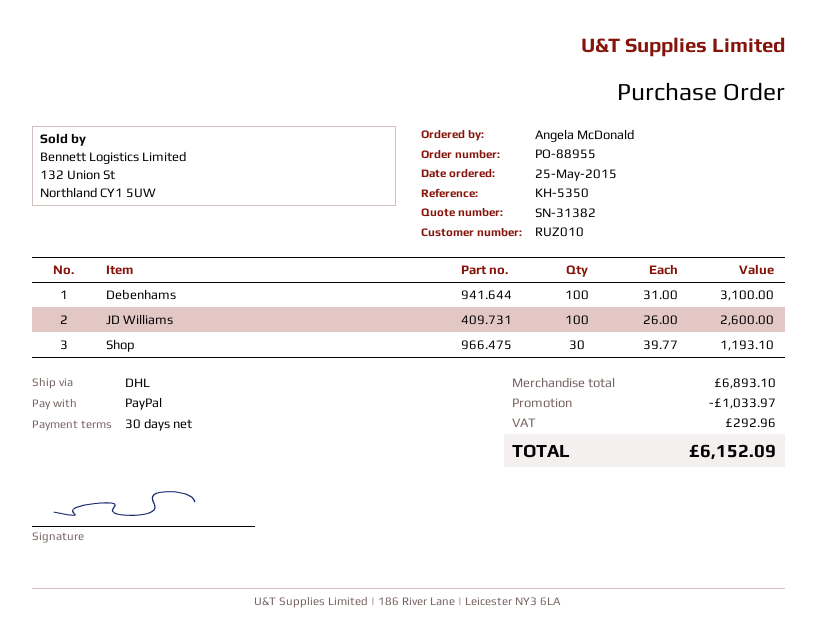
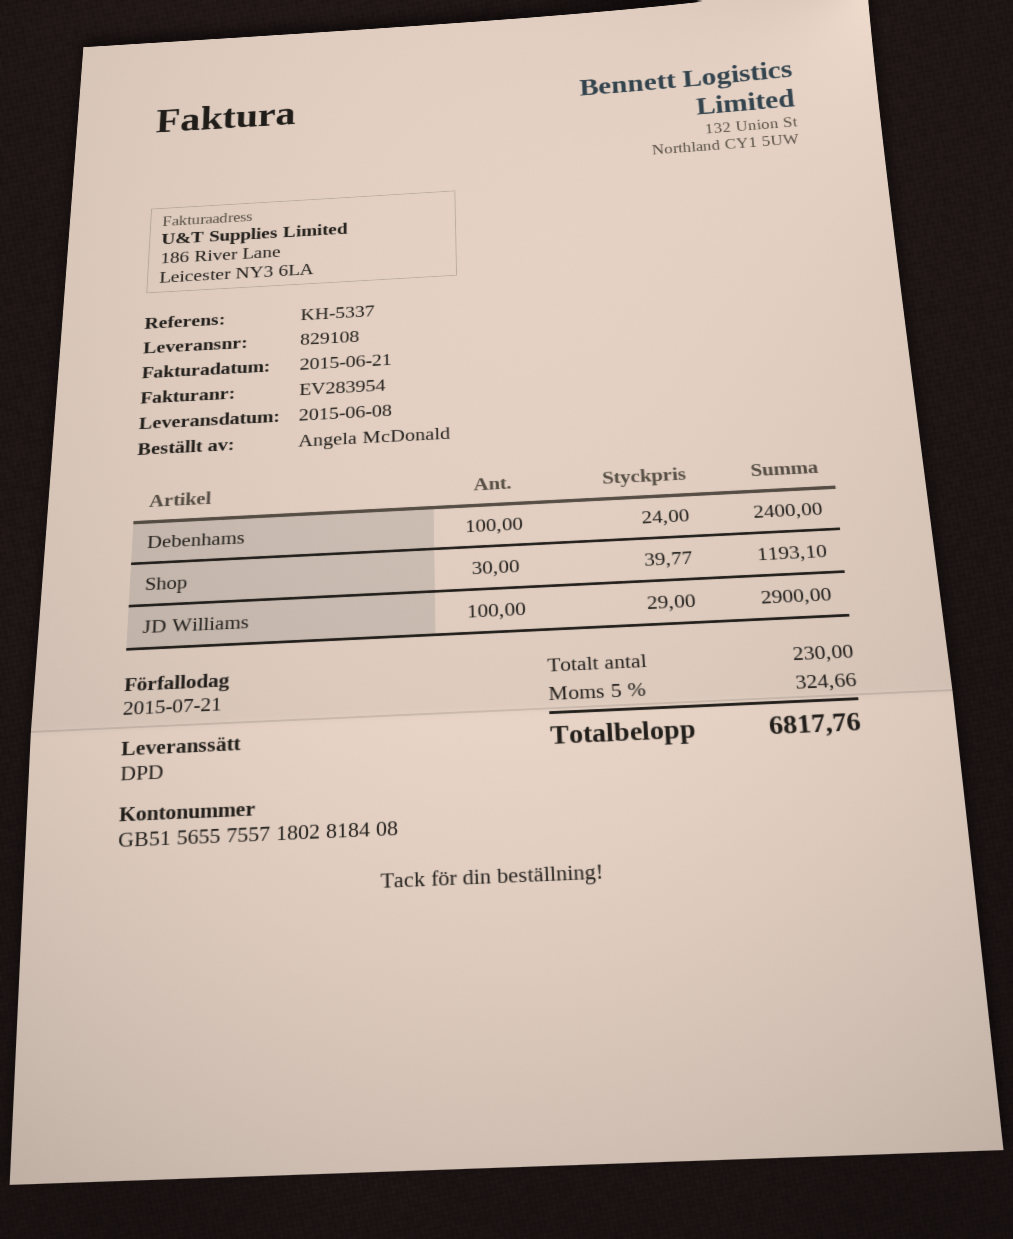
reference: KH-5350 -> KH-5337
shipping method: DHL -> DPD
Debenhams: 100 x 31.00 = 3100.00 -> 100 x 24.00 = 2400.00
JD Williams: 100 x 26.00 = 2600.00 -> 100 x 29.00 = 2900.00
discount: 1033.97 -> none
tax: 292.96 -> 324.66
total: 6152.09 -> 6817.76

